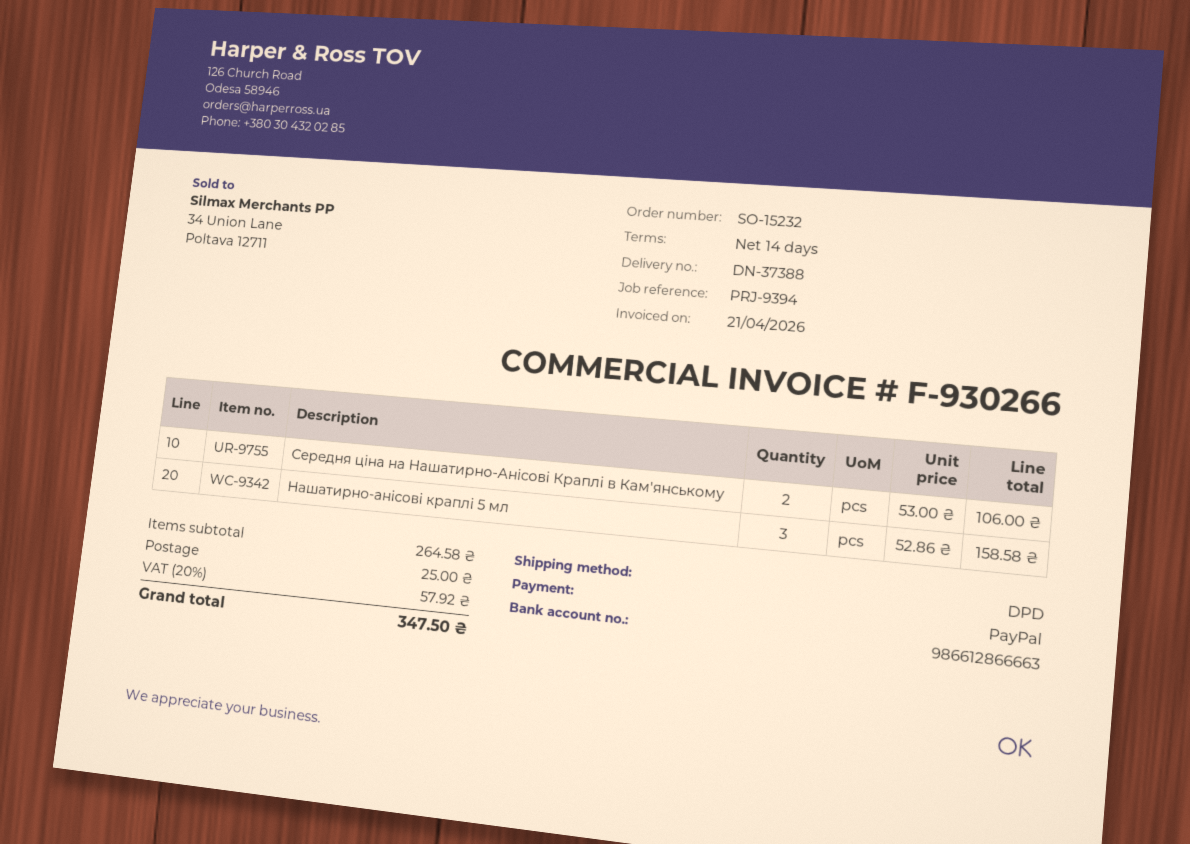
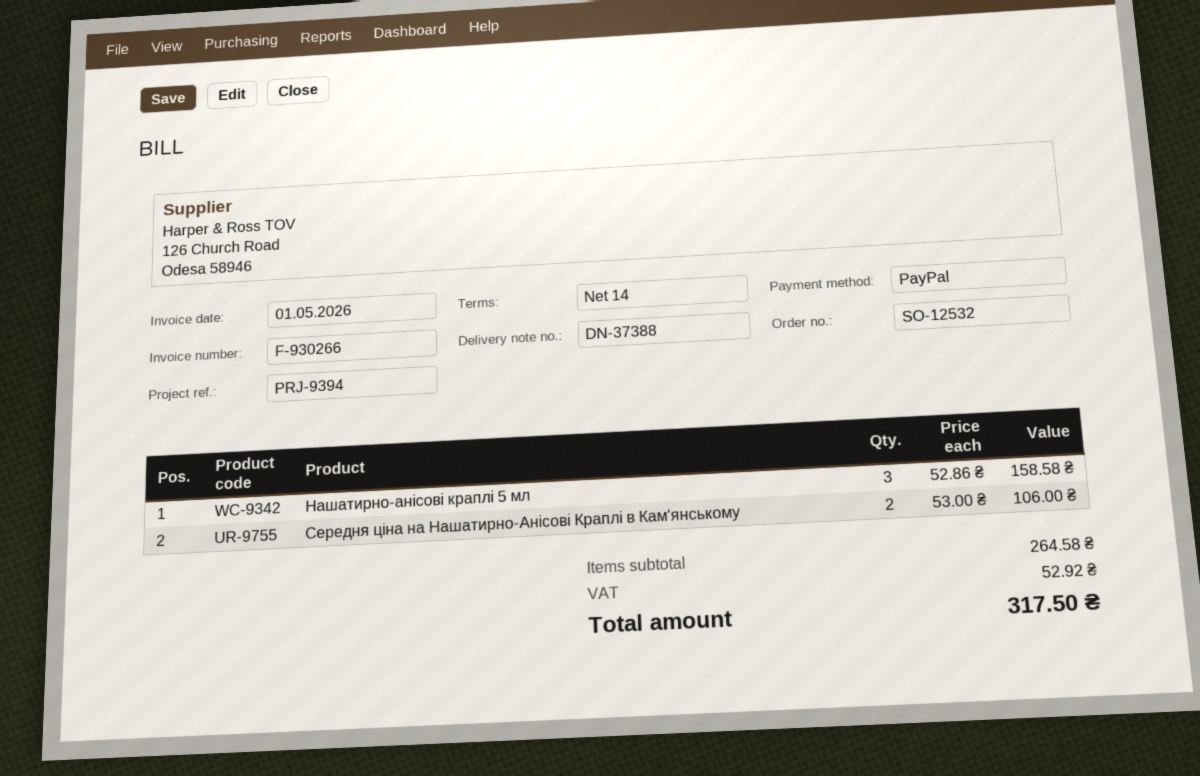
order number: SO-15232 -> SO-12532
invoice date: 2026-04-21 -> 2026-05-01
shipping: 25.00 -> none
tax: 57.92 -> 52.92
total: 347.50 -> 317.50

